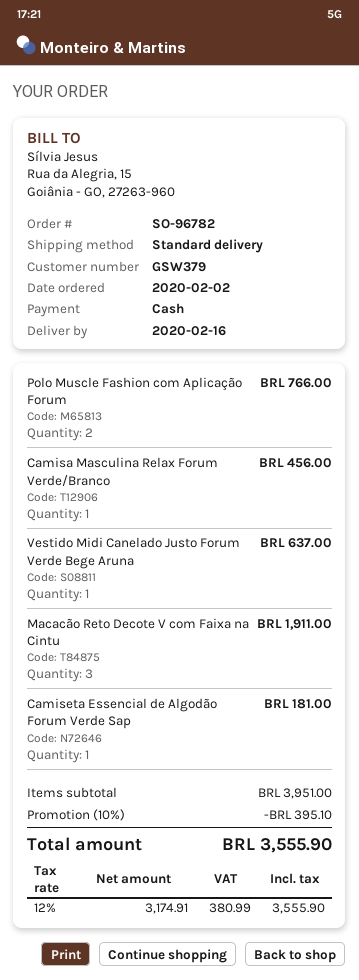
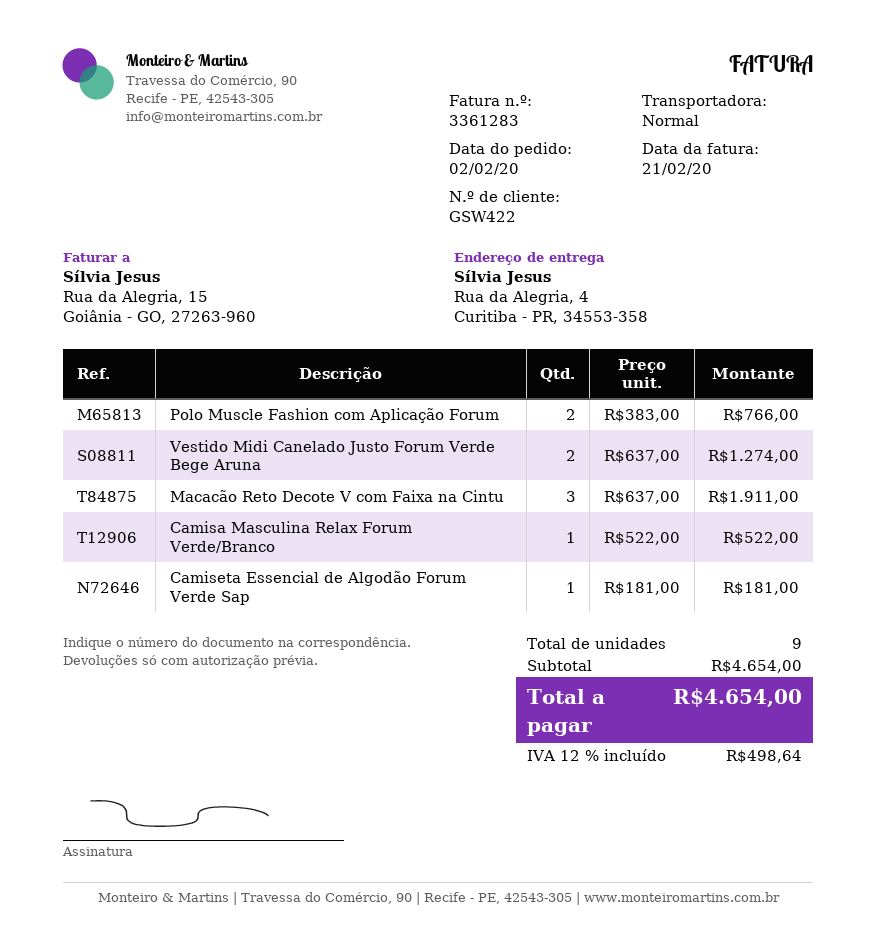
customer number: GSW379 -> GSW422
Camisa Masculina Relax Forum Verde/Branco: 1 for 456.00 -> 1 for 522.00
Vestido Midi Canelado Justo Forum Verde Bege Aruna: 1 for 637.00 -> 2 for 1274.00
subtotal: 3951.00 -> 4654.00
discount: 10% = 395.10 -> none
tax: 12% = 380.99 -> 12% = 498.64
total: 3555.90 -> 4654.00

